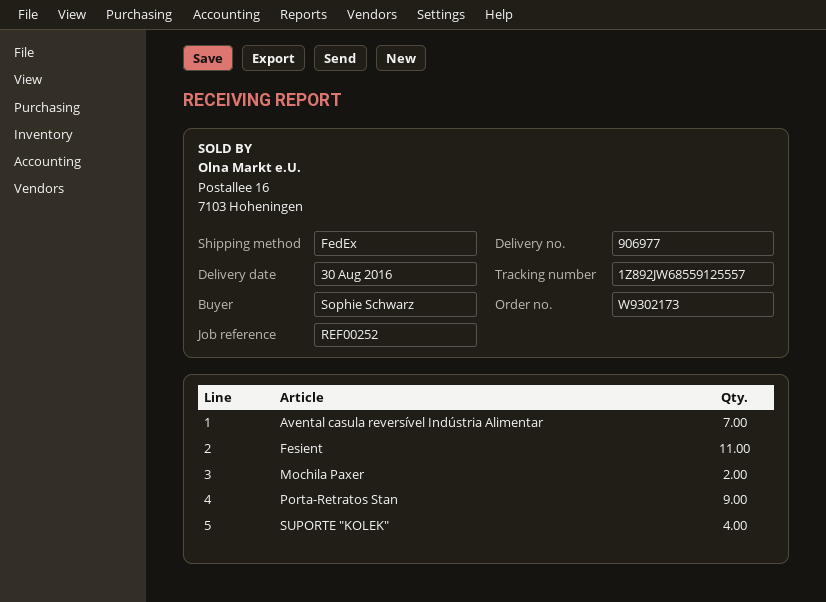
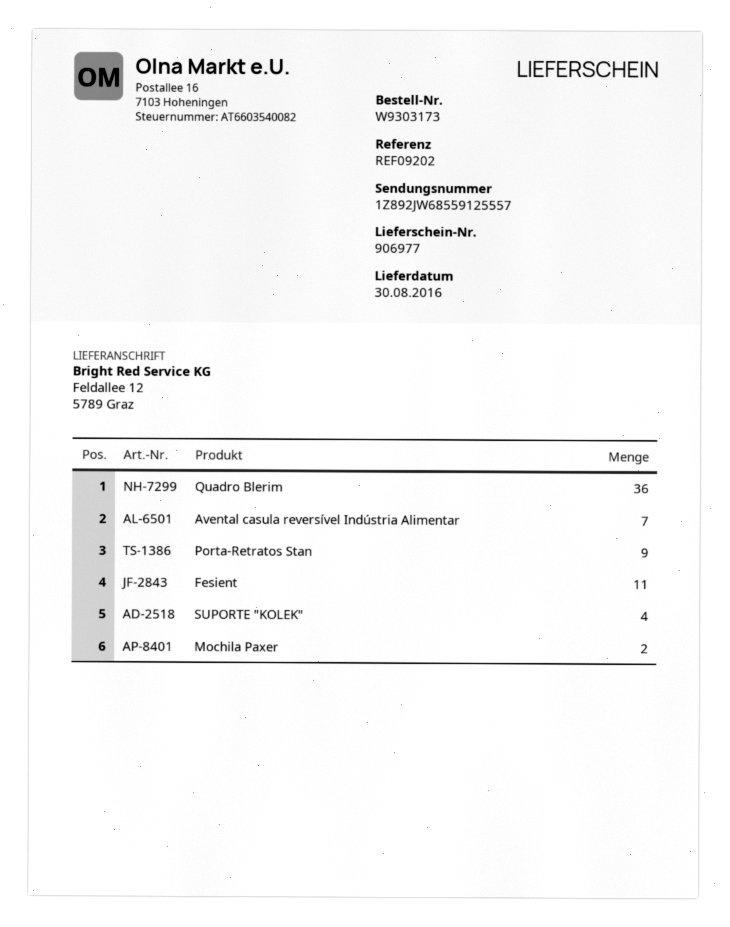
order number: W9302173 -> W9303173
reference: REF00252 -> REF09202
Quadro Blerim: none -> 36

